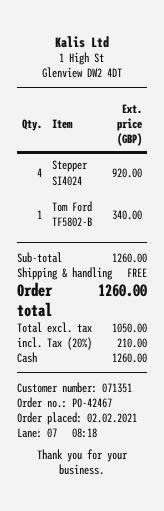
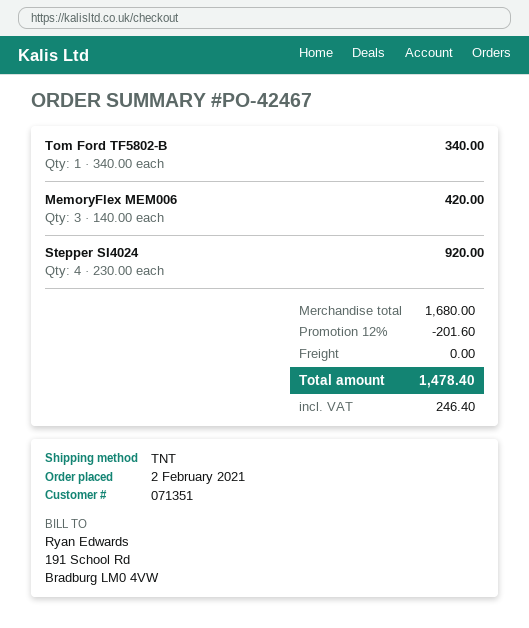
MemoryFlex MEM006: none -> 3 for 420.00
subtotal: 1260.00 -> 1680.00
discount: none -> 12% = 201.60
tax: 210.00 -> 246.40
total: 1260.00 -> 1478.40

